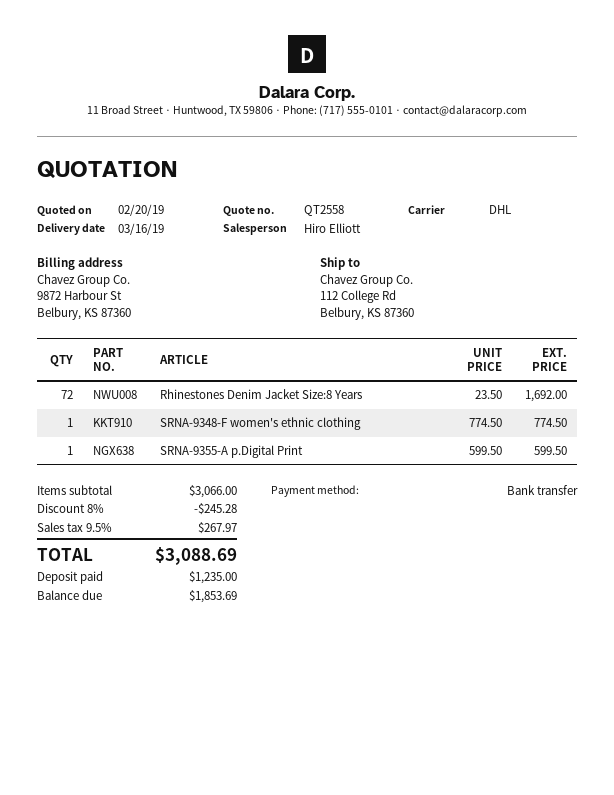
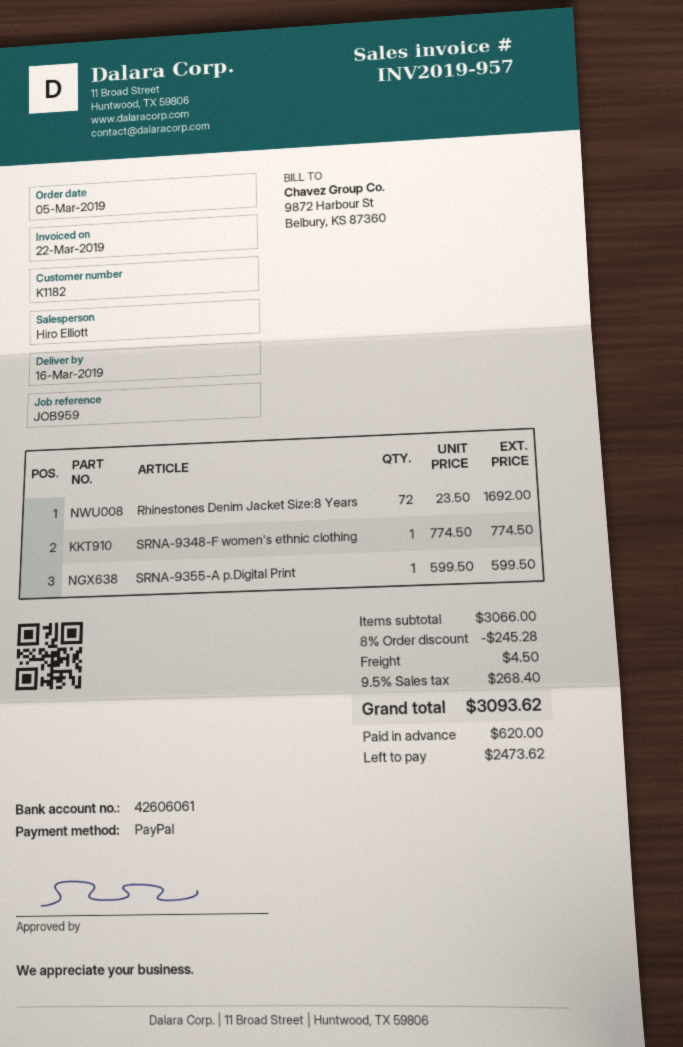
payment method: bank transfer -> PayPal
shipping: none -> 4.50
tax: 9.5% = 267.97 -> 9.5% = 268.40
total: 3088.69 -> 3093.62
deposit: 1235.00 -> 620.00
balance: 1853.69 -> 2473.62

